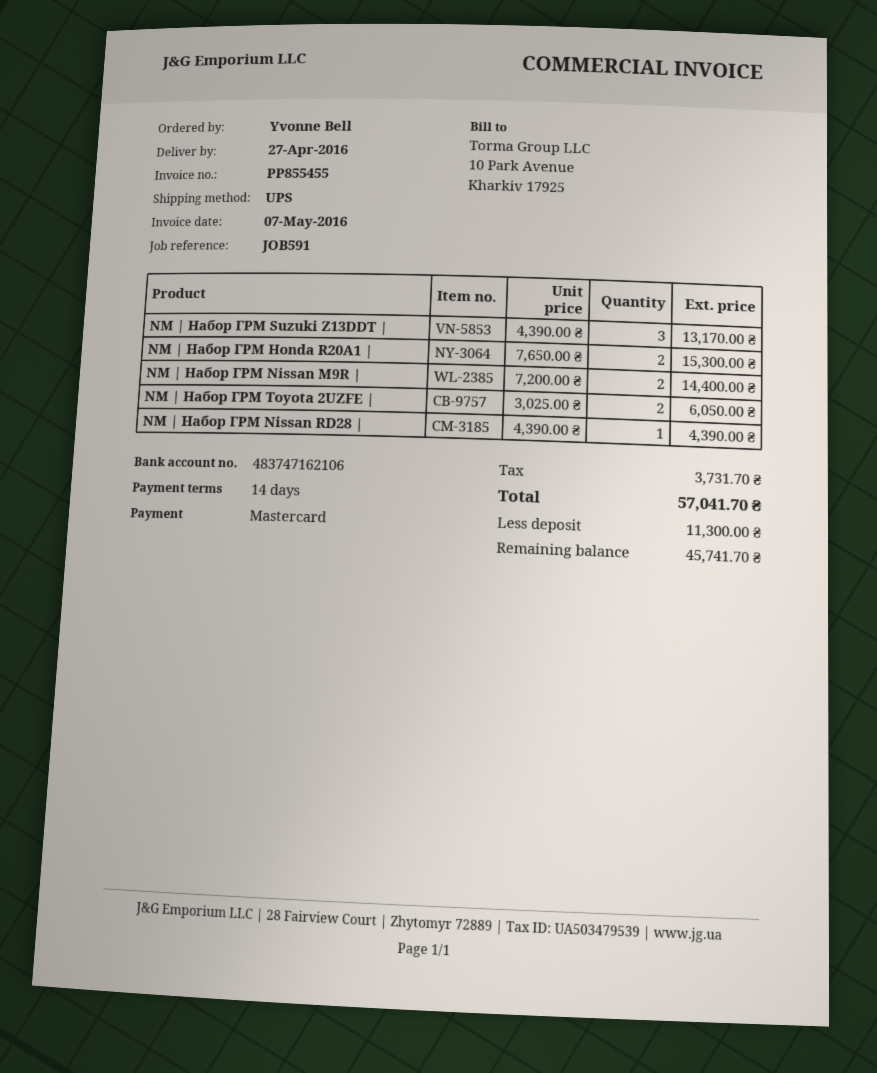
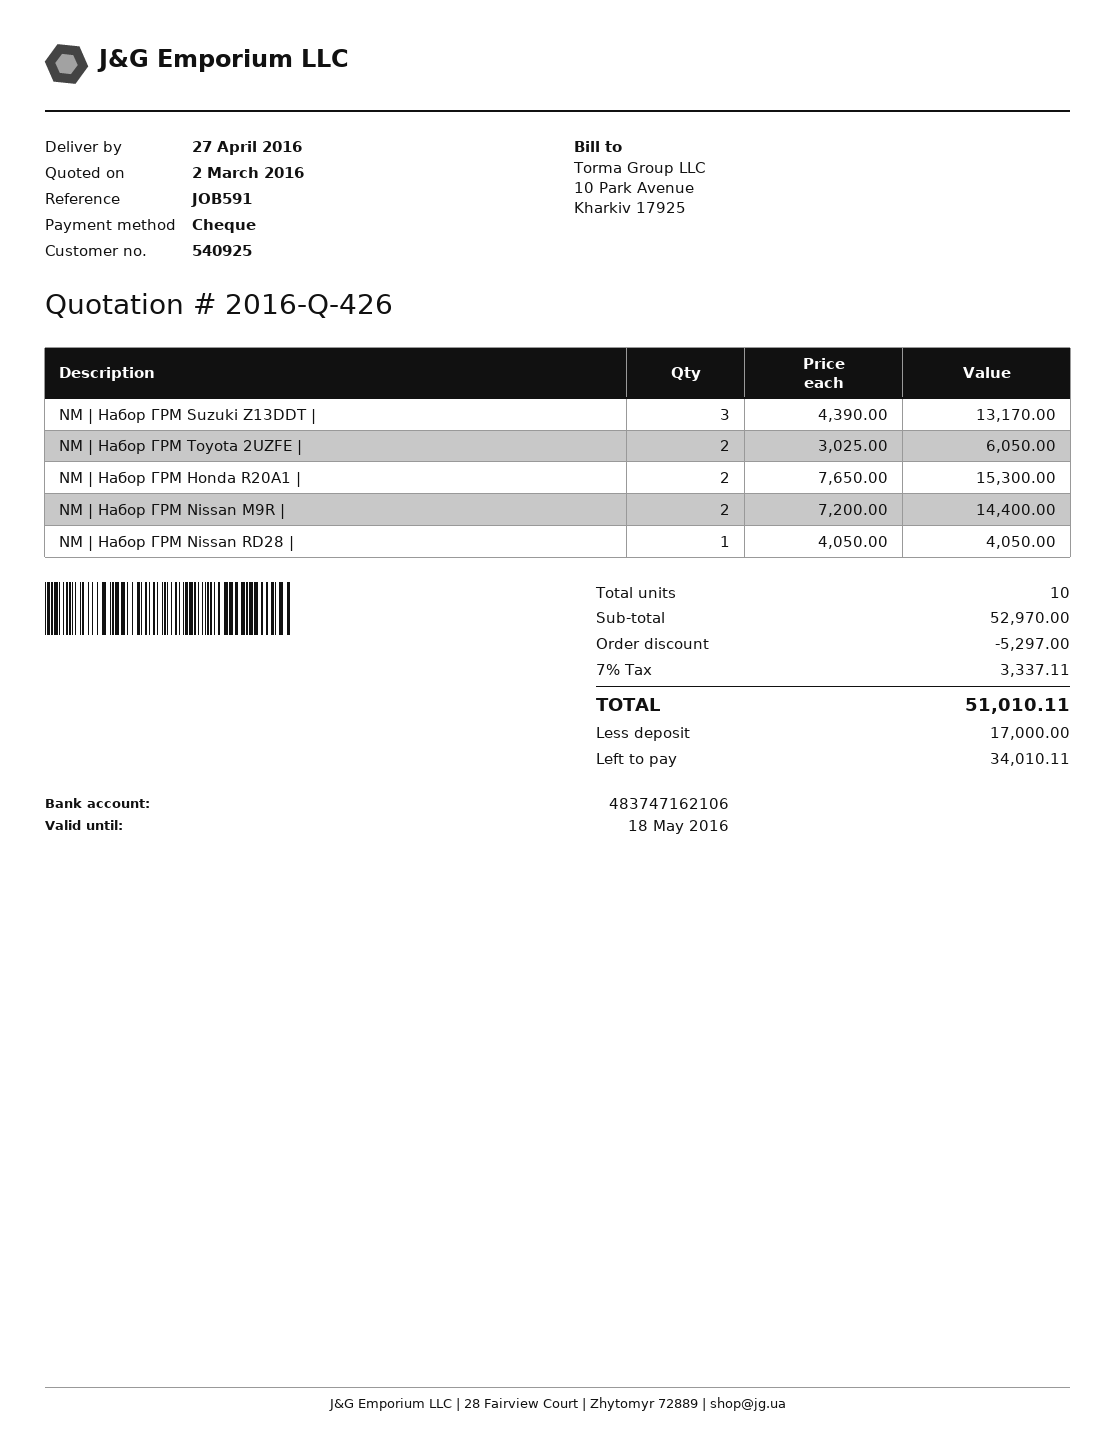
payment method: Mastercard -> cheque
NM | Набор ГРМ Nissan RD28 |: 1 x 4390.00 = 4390.00 -> 1 x 4050.00 = 4050.00
discount: none -> 5297.00
tax: 3731.70 -> 3337.11
total: 57041.70 -> 51010.11
deposit: 11300.00 -> 17000.00
balance: 45741.70 -> 34010.11

